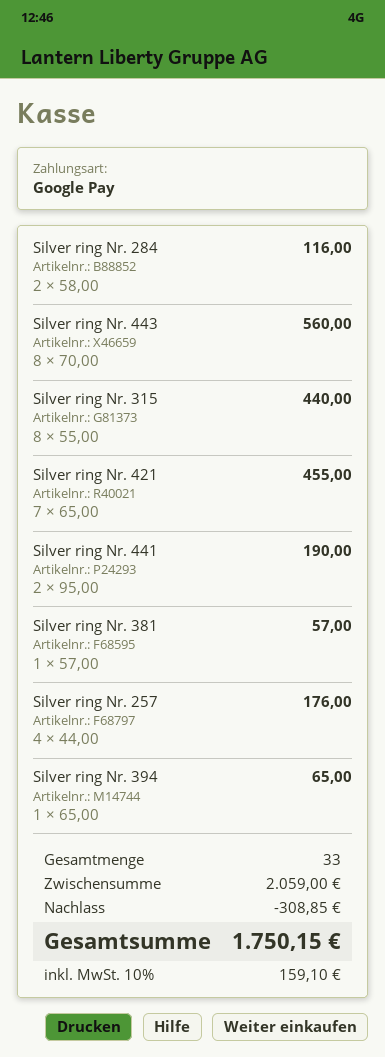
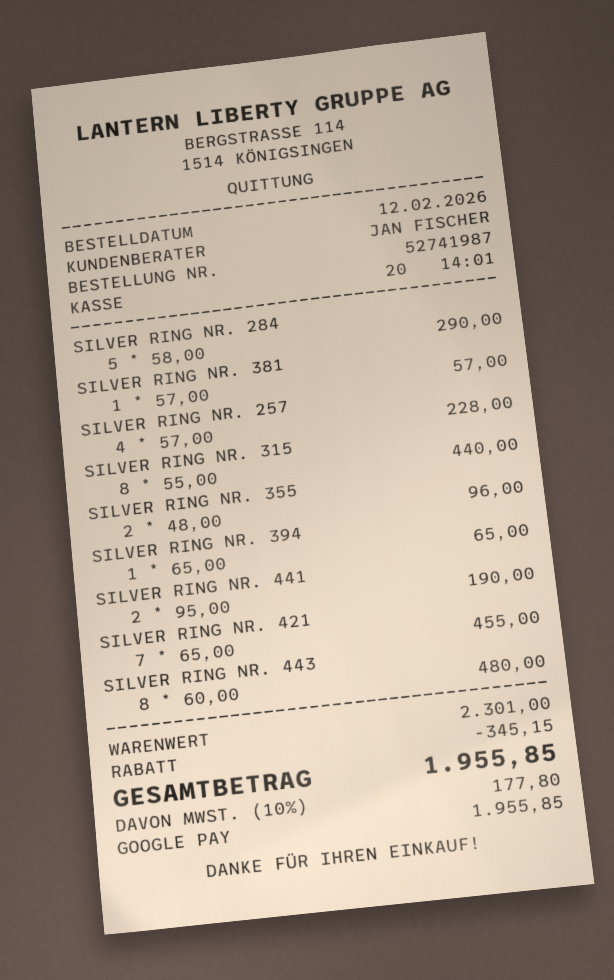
Silver ring Nr. 284: 2 x 58.00 = 116.00 -> 5 x 58.00 = 290.00
Silver ring Nr. 443: 8 x 70.00 = 560.00 -> 8 x 60.00 = 480.00
Silver ring Nr. 257: 4 x 44.00 = 176.00 -> 4 x 57.00 = 228.00
SILVER RING NR. 355: none -> 2 x 48.00 = 96.00
subtotal: 2059.00 -> 2301.00
discount: 308.85 -> 345.15
tax: 10% = 159.10 -> 10% = 177.80
total: 1750.15 -> 1955.85

